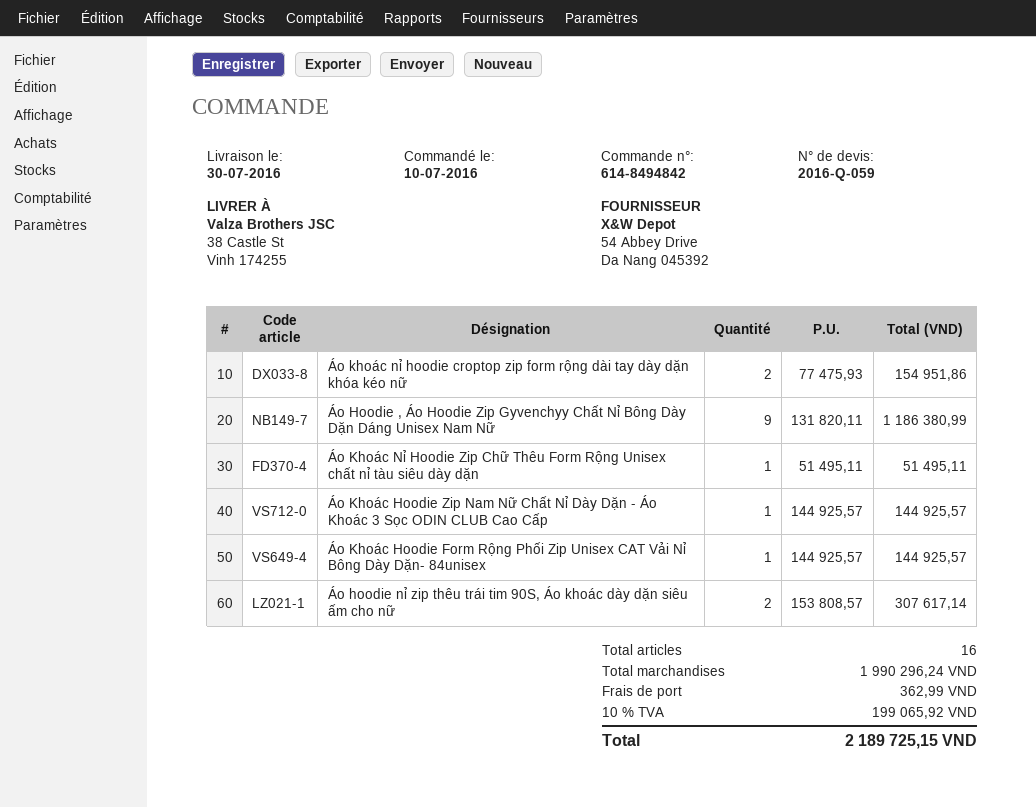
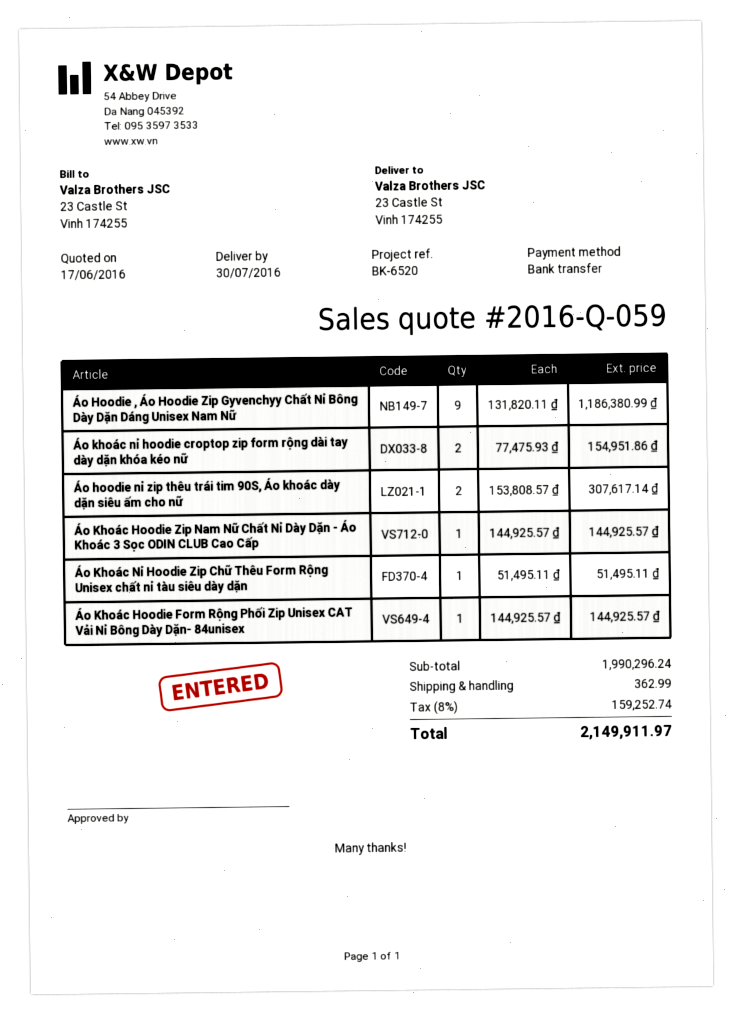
ship to: 38 Castle St, Vinh 174255 -> 23 Castle St, Vinh 174255
tax: 10% = 199065.92 -> 8% = 159252.74
total: 2189725.15 -> 2149911.97

